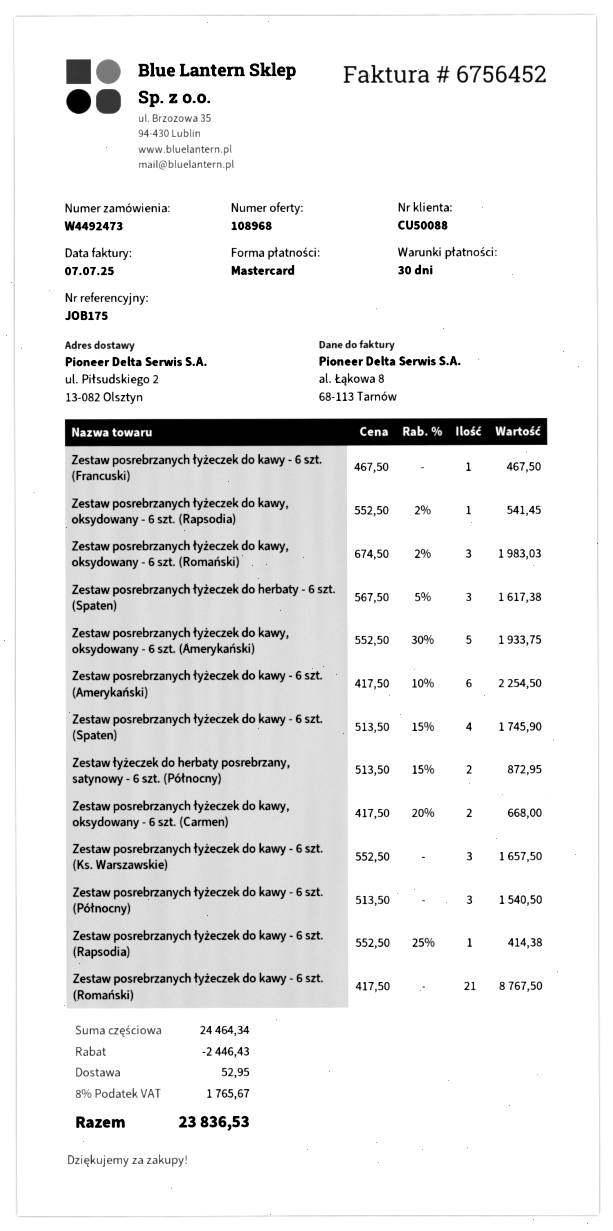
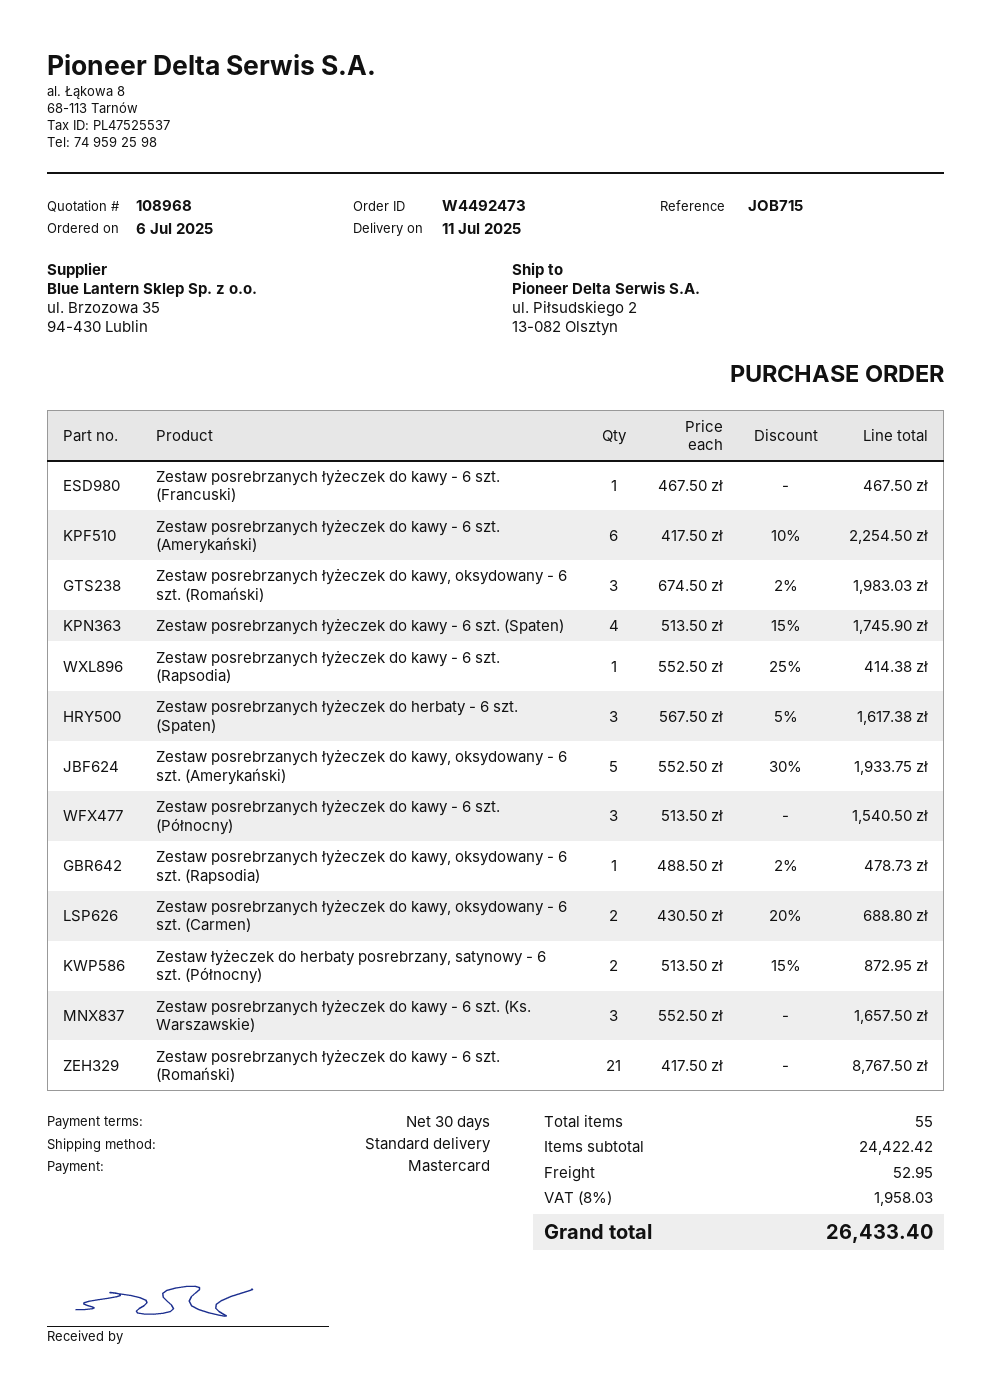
reference: JOB175 -> JOB715
Zestaw posrebrzanych łyżeczek do kawy, oksydowany - 6 szt. (Rapsodia): 1 x 552.50 - 2% = 541.45 -> 1 x 488.50 - 2% = 478.73
Zestaw posrebrzanych łyżeczek do kawy, oksydowany - 6 szt. (Carmen): 2 x 417.50 - 20% = 668.00 -> 2 x 430.50 - 20% = 688.80
subtotal: 24464.34 -> 24422.42
discount: 2446.43 -> none
tax: 8% = 1765.67 -> 8% = 1958.03
total: 23836.53 -> 26433.40

